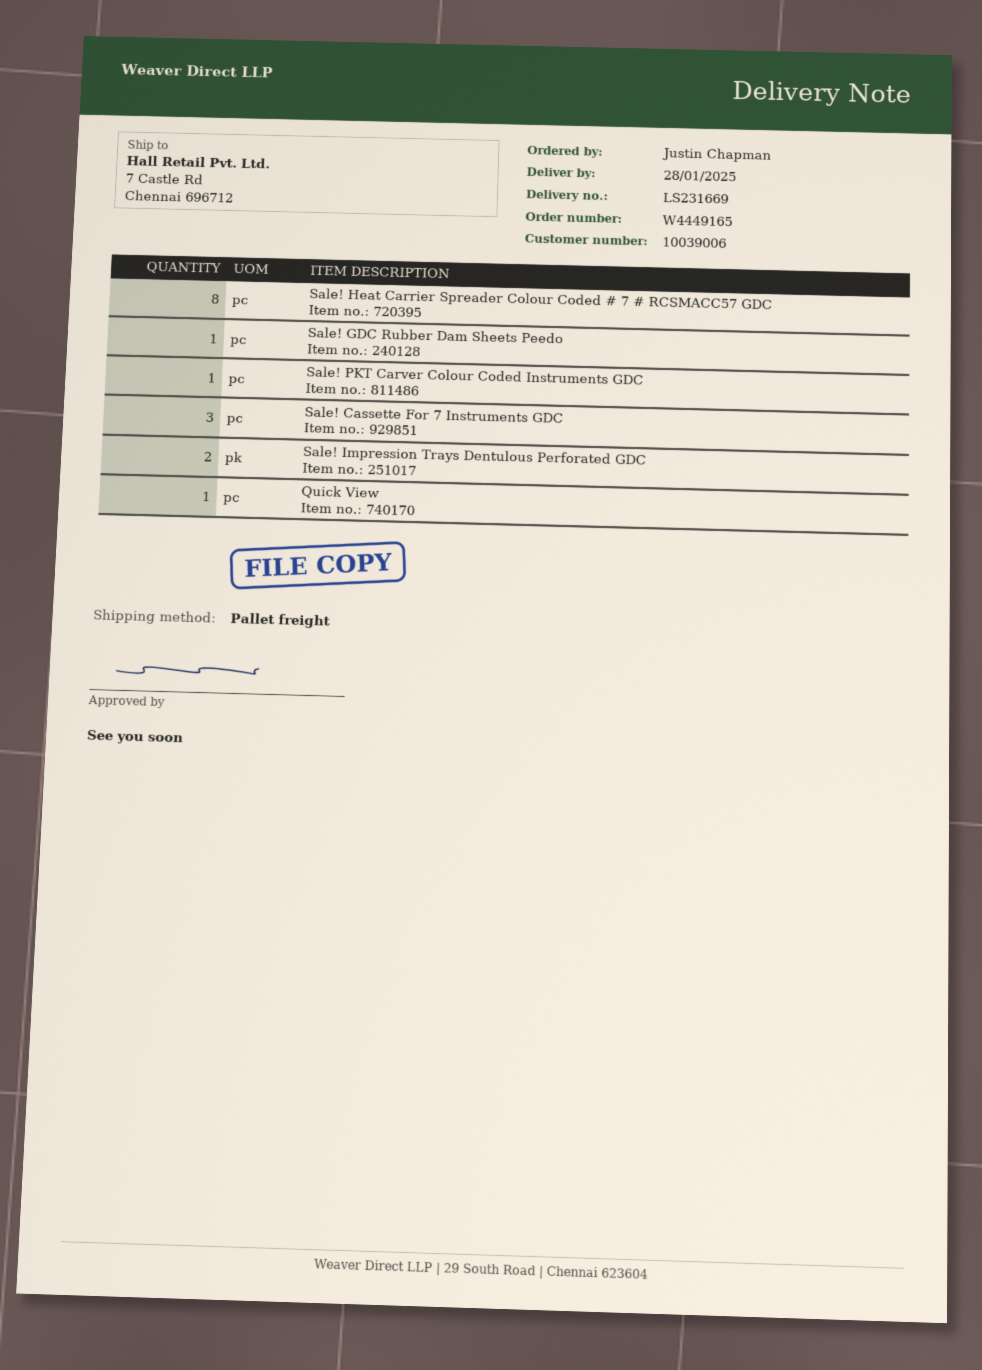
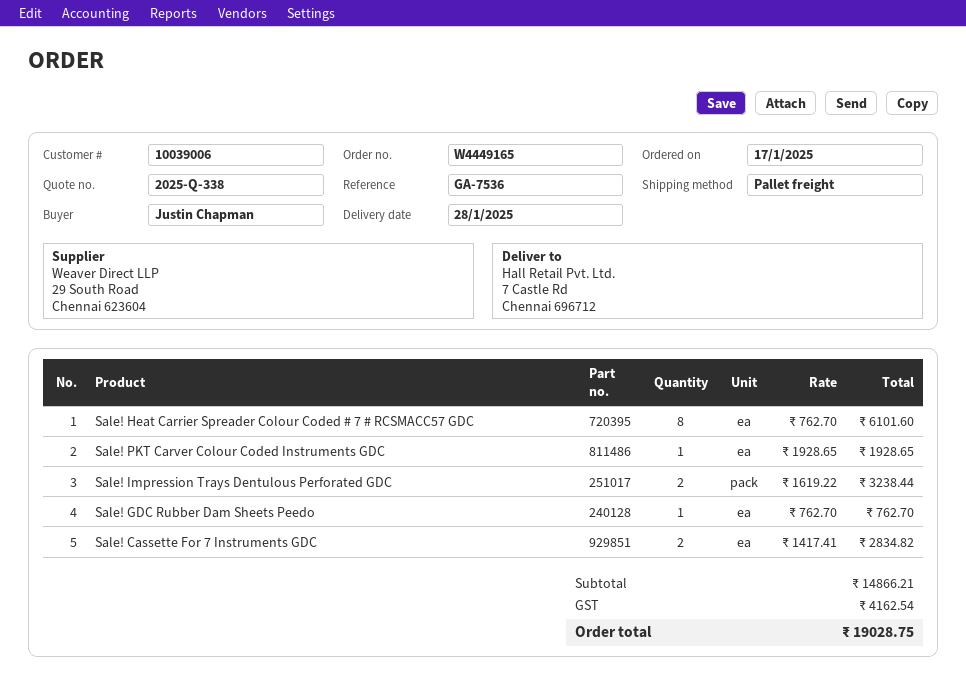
Sale! Cassette For 7 Instruments GDC: 3 -> 2
Quick View: 1 -> none

